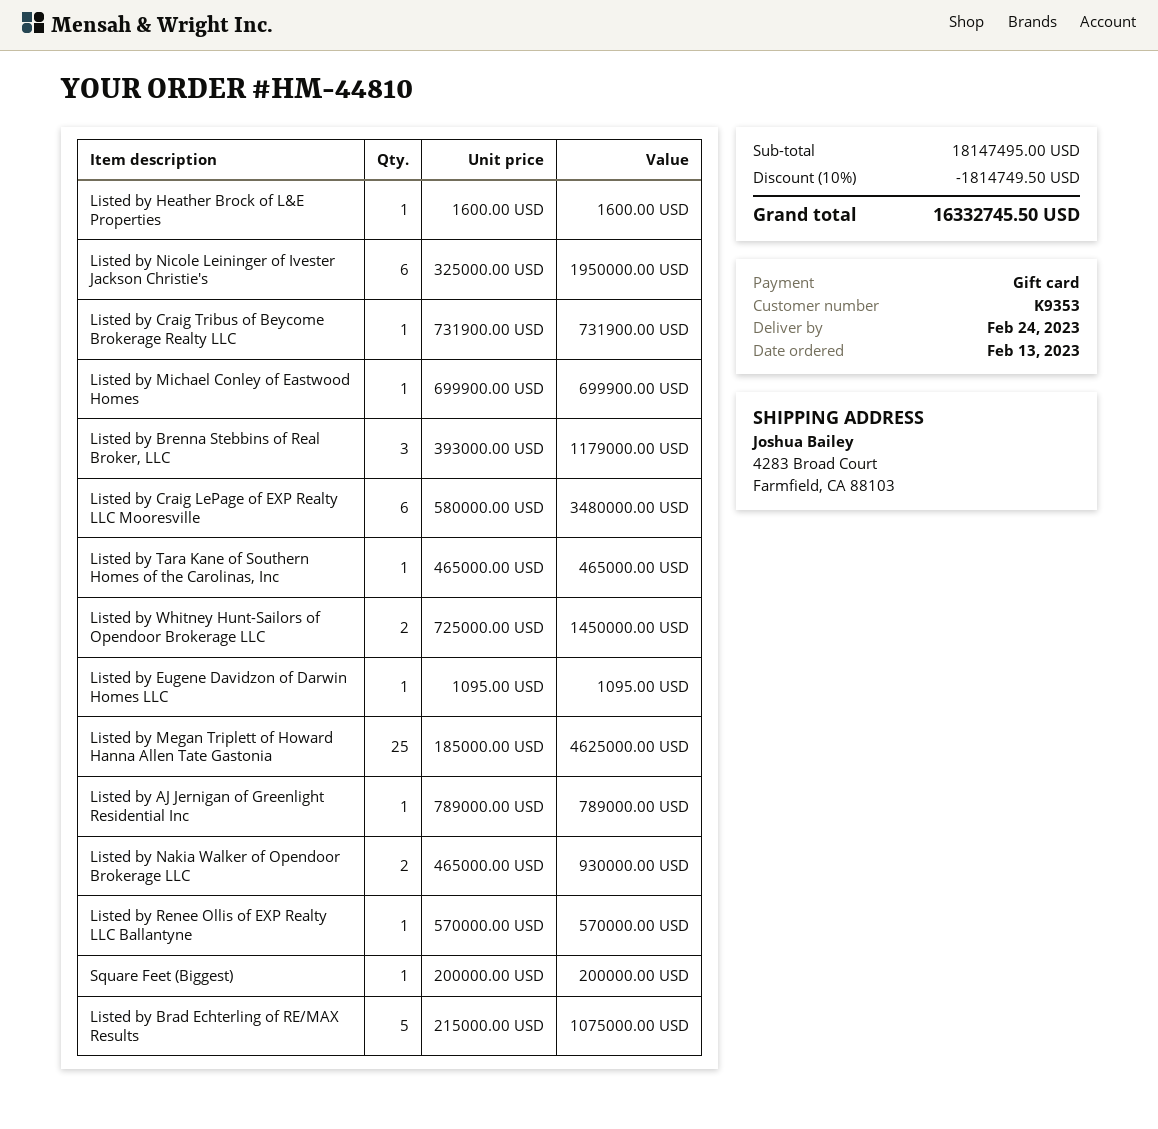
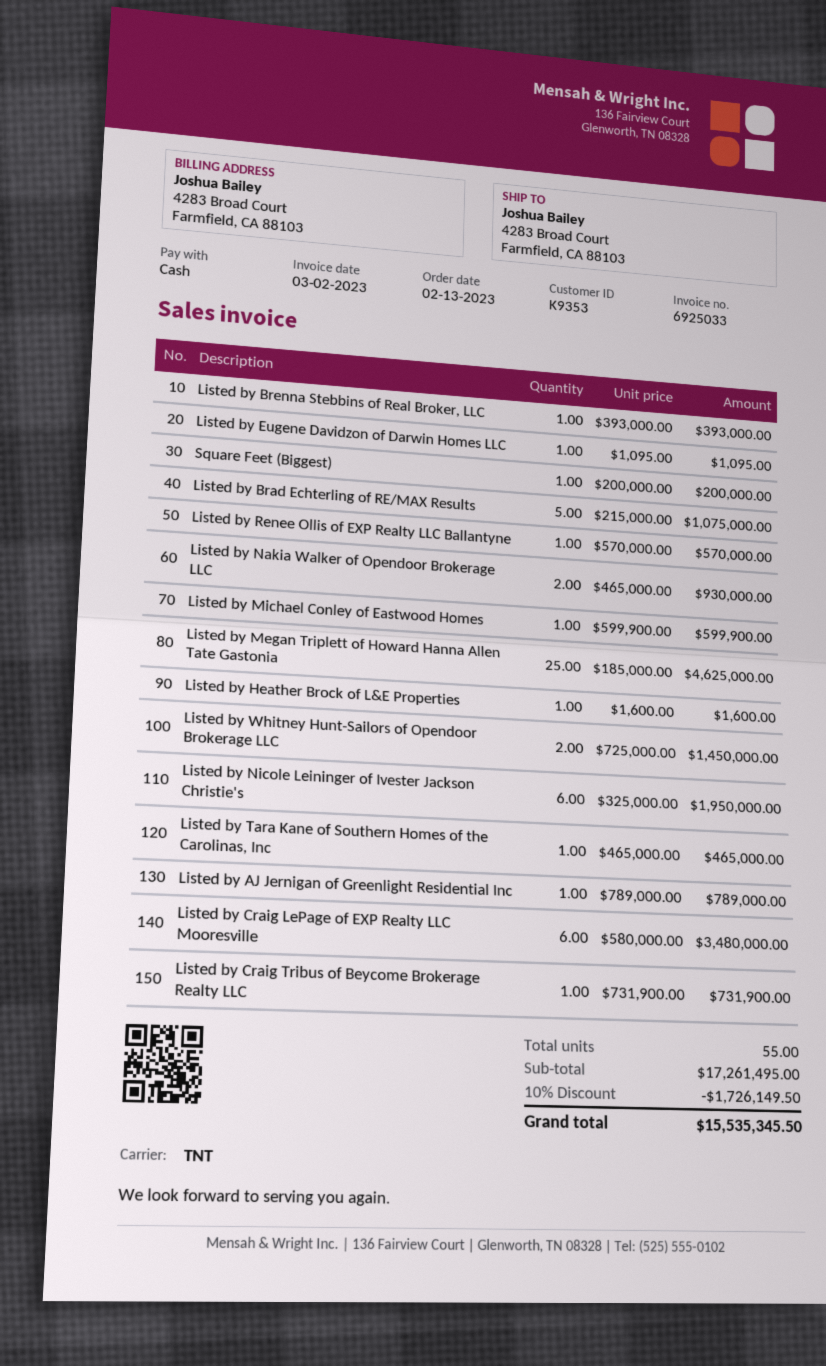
payment method: gift card -> cash
Listed by Michael Conley of Eastwood Homes: 1 x 699900.00 = 699900.00 -> 1 x 599900.00 = 599900.00
Listed by Brenna Stebbins of Real Broker, LLC: 3 x 393000.00 = 1179000.00 -> 1 x 393000.00 = 393000.00
subtotal: 18147495.00 -> 17261495.00
discount: 10% = 1814749.50 -> 10% = 1726149.50
total: 16332745.50 -> 15535345.50

